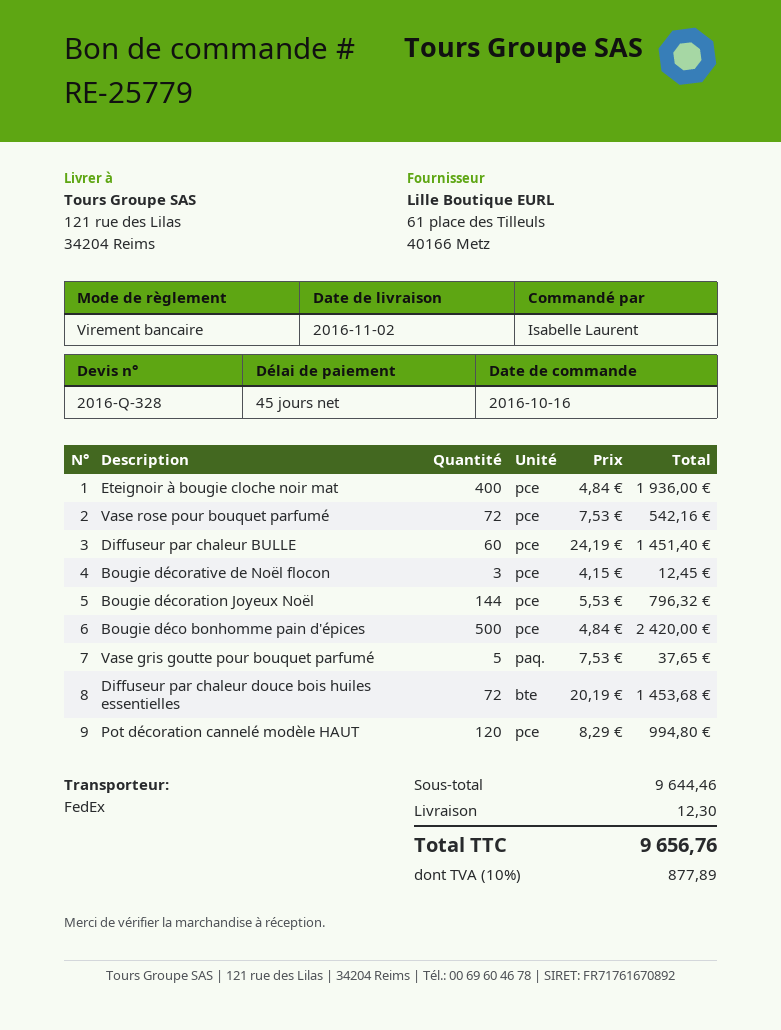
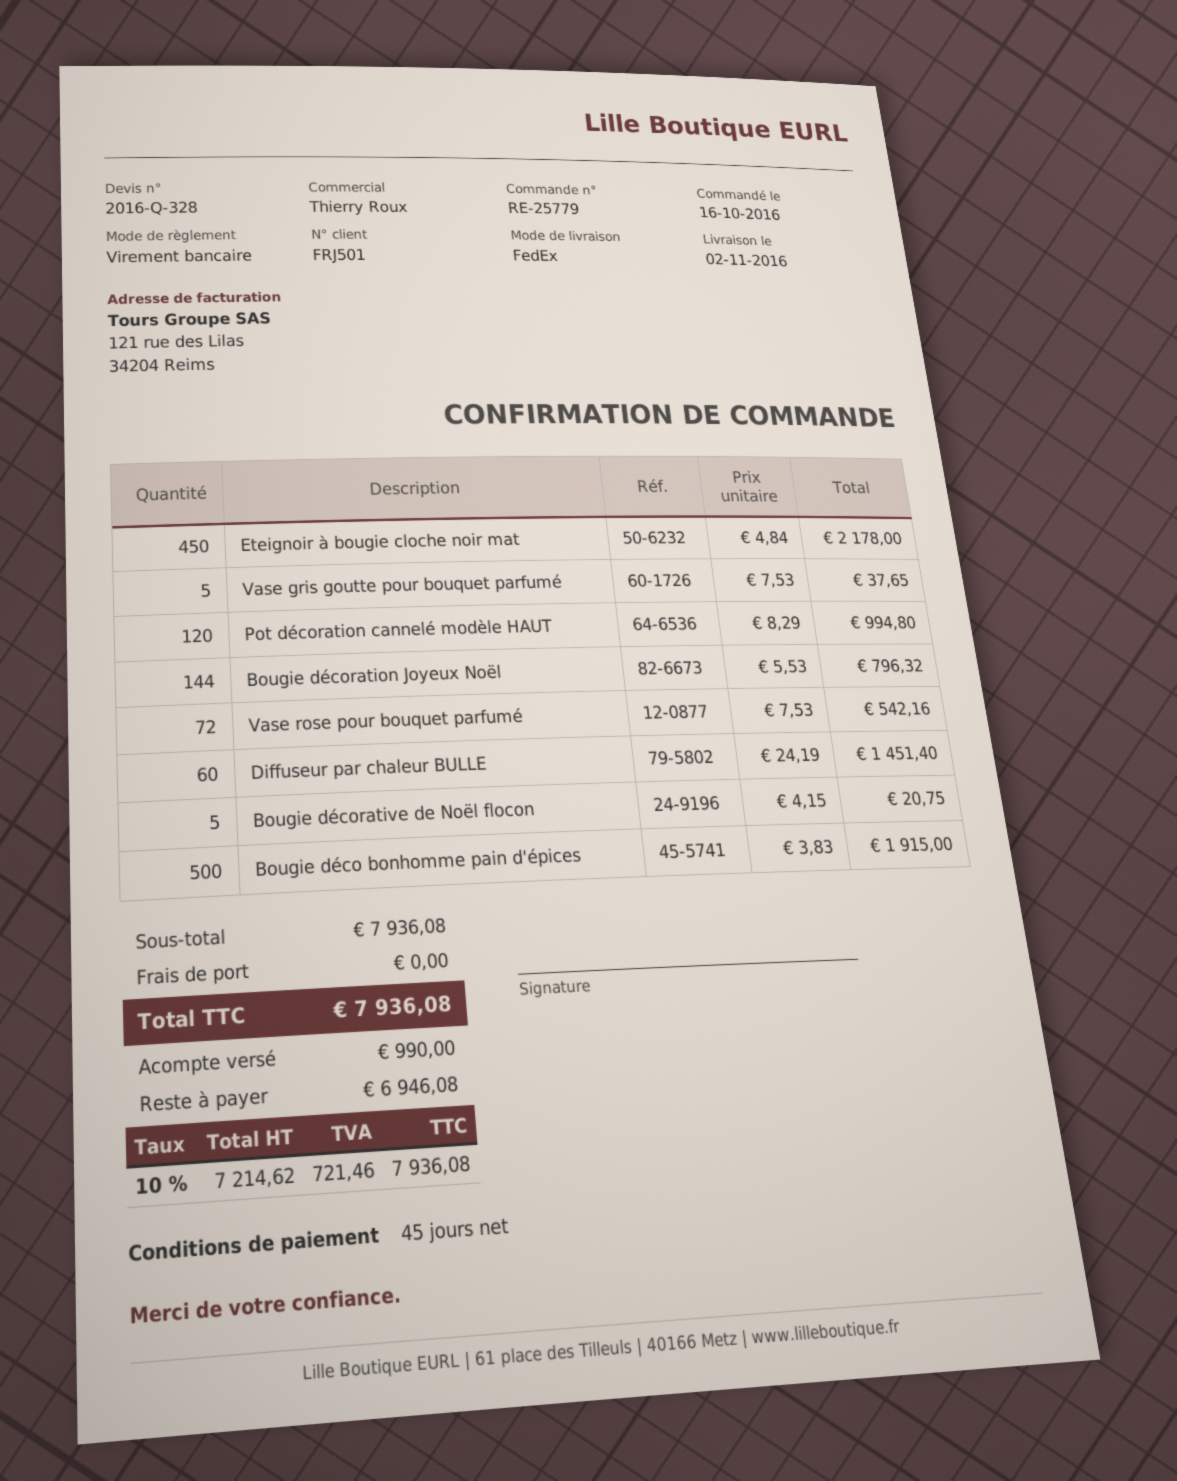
Eteignoir à bougie cloche noir mat: 400 x 4.84 = 1936.00 -> 450 x 4.84 = 2178.00
Bougie décorative de Noël flocon: 3 x 4.15 = 12.45 -> 5 x 4.15 = 20.75
Bougie déco bonhomme pain d'épices: 500 x 4.84 = 2420.00 -> 500 x 3.83 = 1915.00
Diffuseur par chaleur douce bois huiles essentielles: 72 x 20.19 = 1453.68 -> none
subtotal: 9644.46 -> 7936.08
shipping: 12.30 -> 0.00
tax: 10% = 877.89 -> 10% = 721.46
total: 9656.76 -> 7936.08

